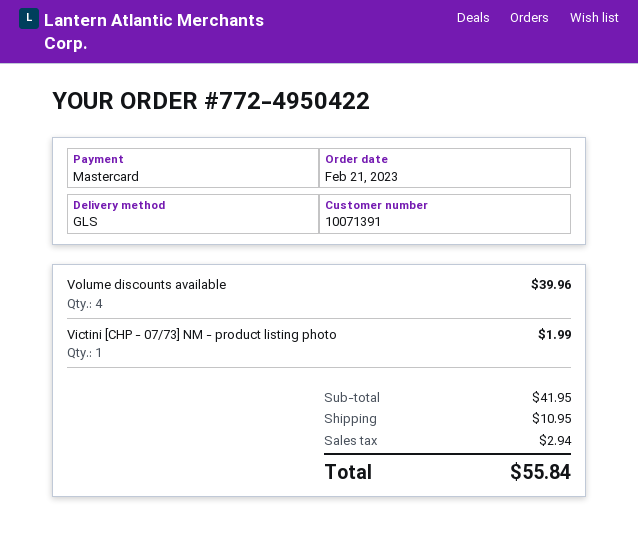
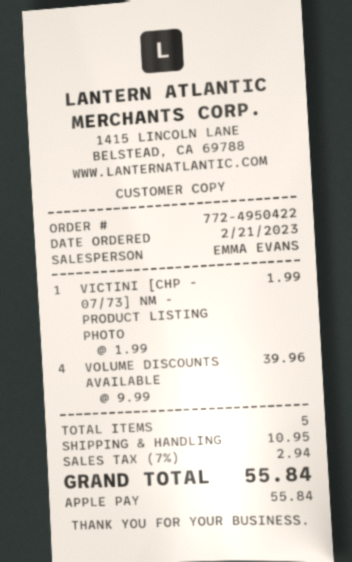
payment method: Mastercard -> Apple Pay

